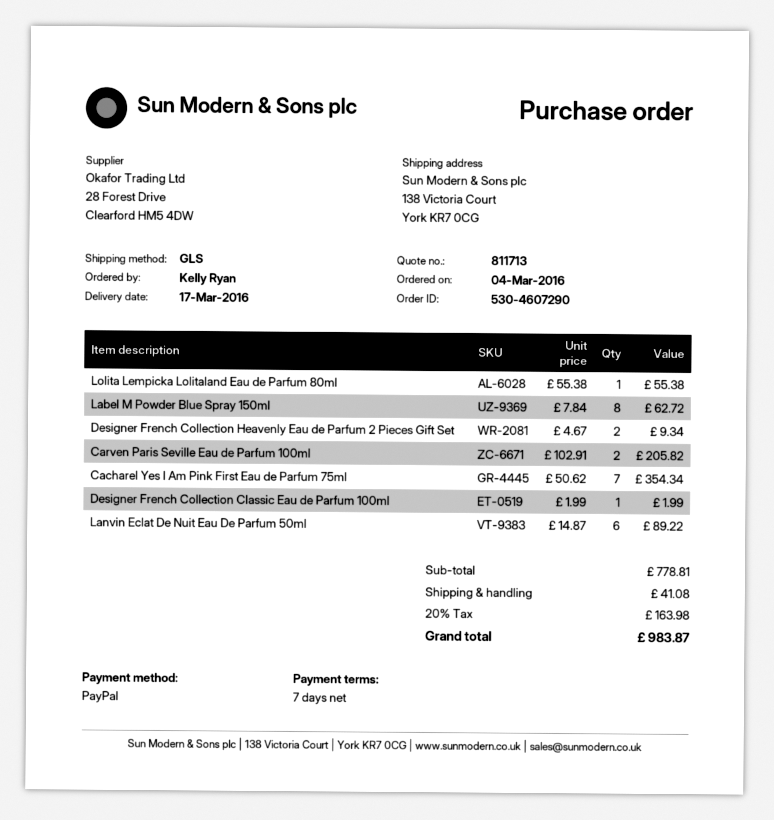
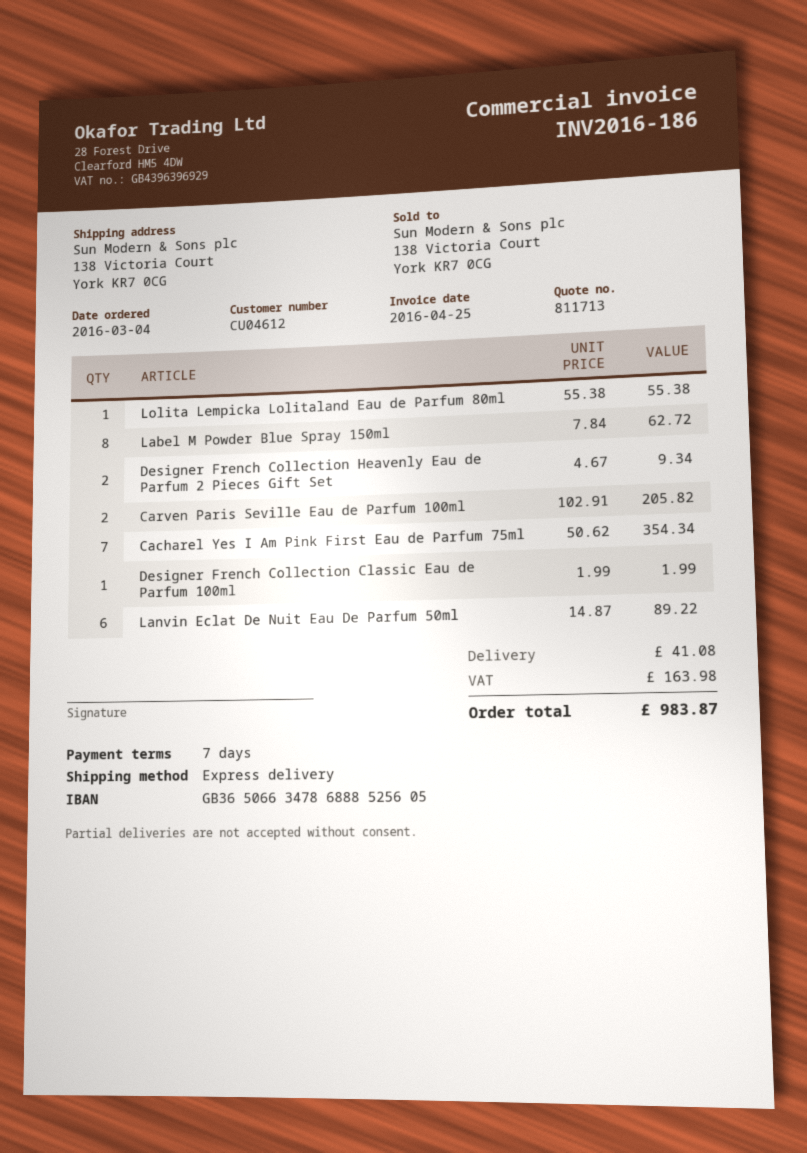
shipping method: GLS -> express

